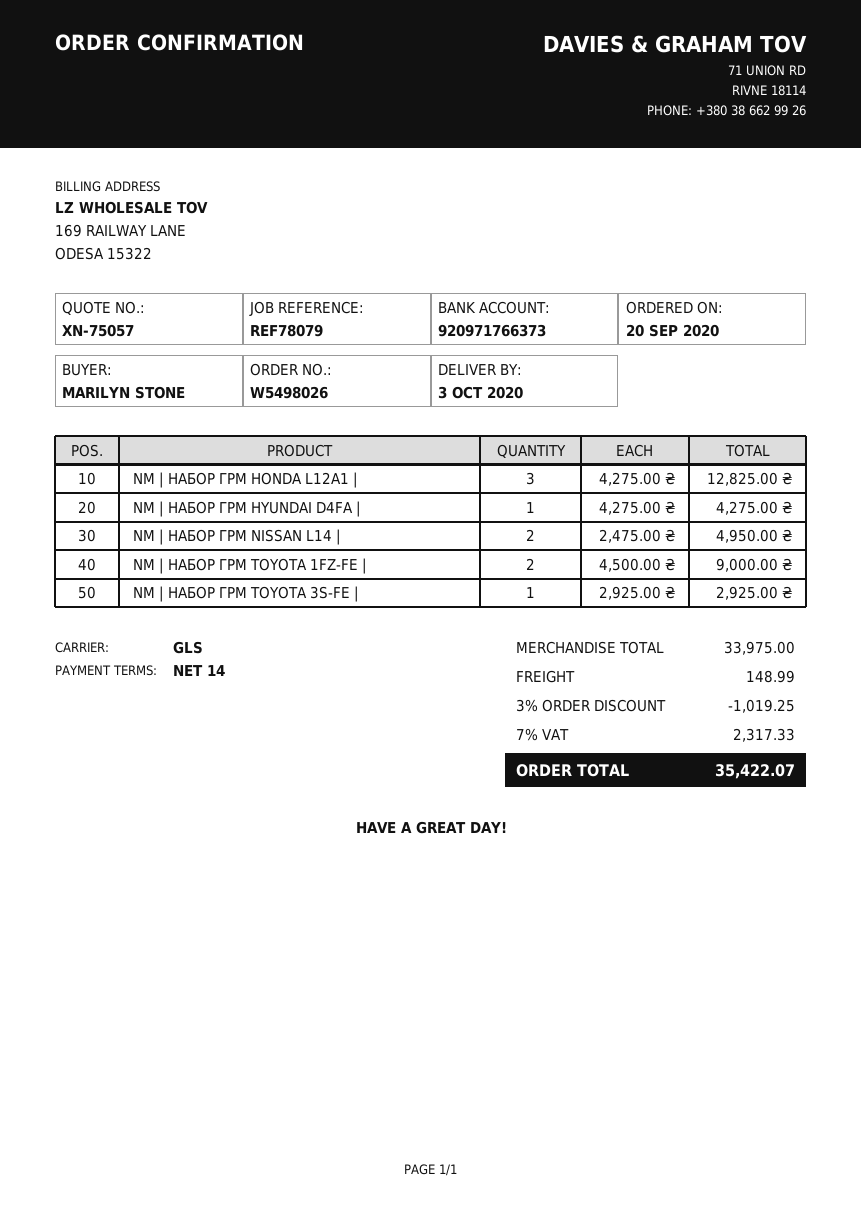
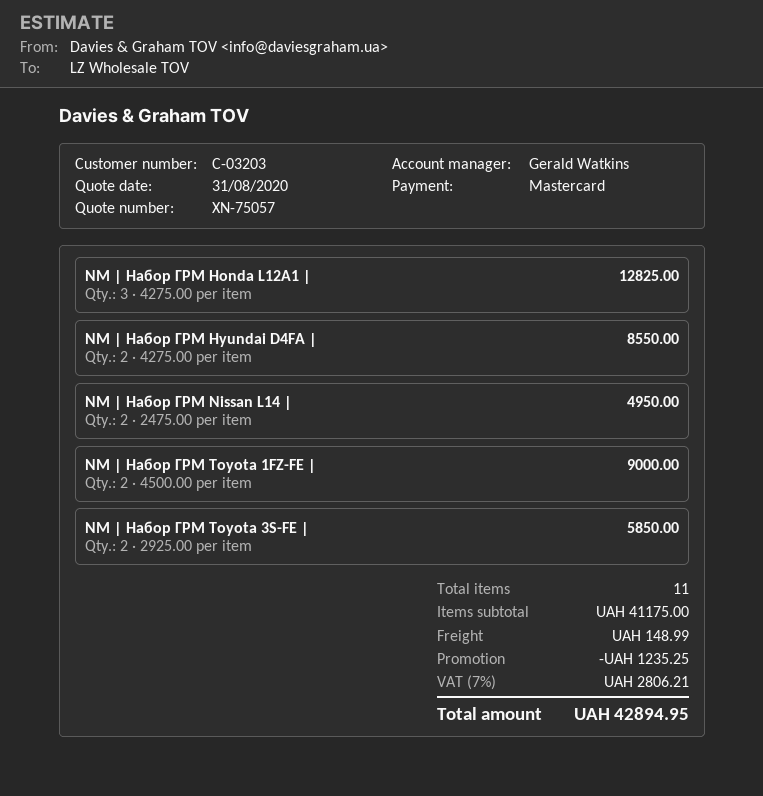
NM | НАБОР ГРМ HYUNDAI D4FA |: 1 x 4275.00 = 4275.00 -> 2 x 4275.00 = 8550.00
NM | НАБОР ГРМ TOYOTA 3S-FE |: 1 x 2925.00 = 2925.00 -> 2 x 2925.00 = 5850.00
subtotal: 33975.00 -> 41175.00
discount: 1019.25 -> 1235.25
tax: 7% = 2317.33 -> 7% = 2806.21
total: 35422.07 -> 42894.95

